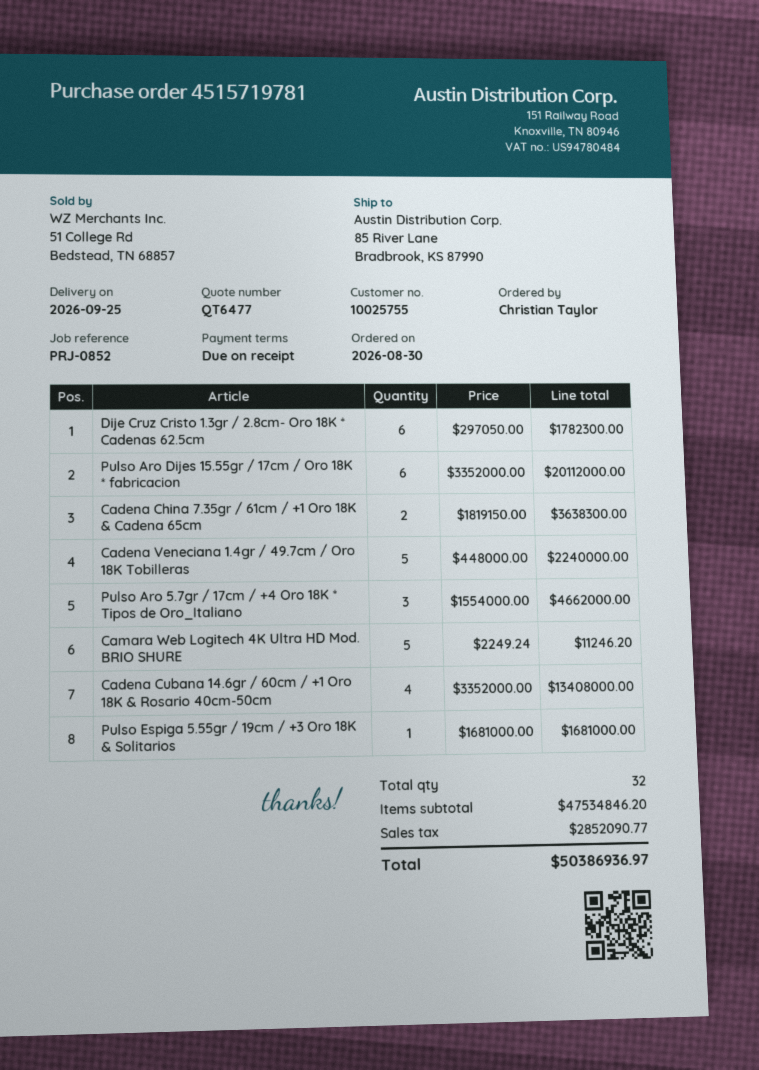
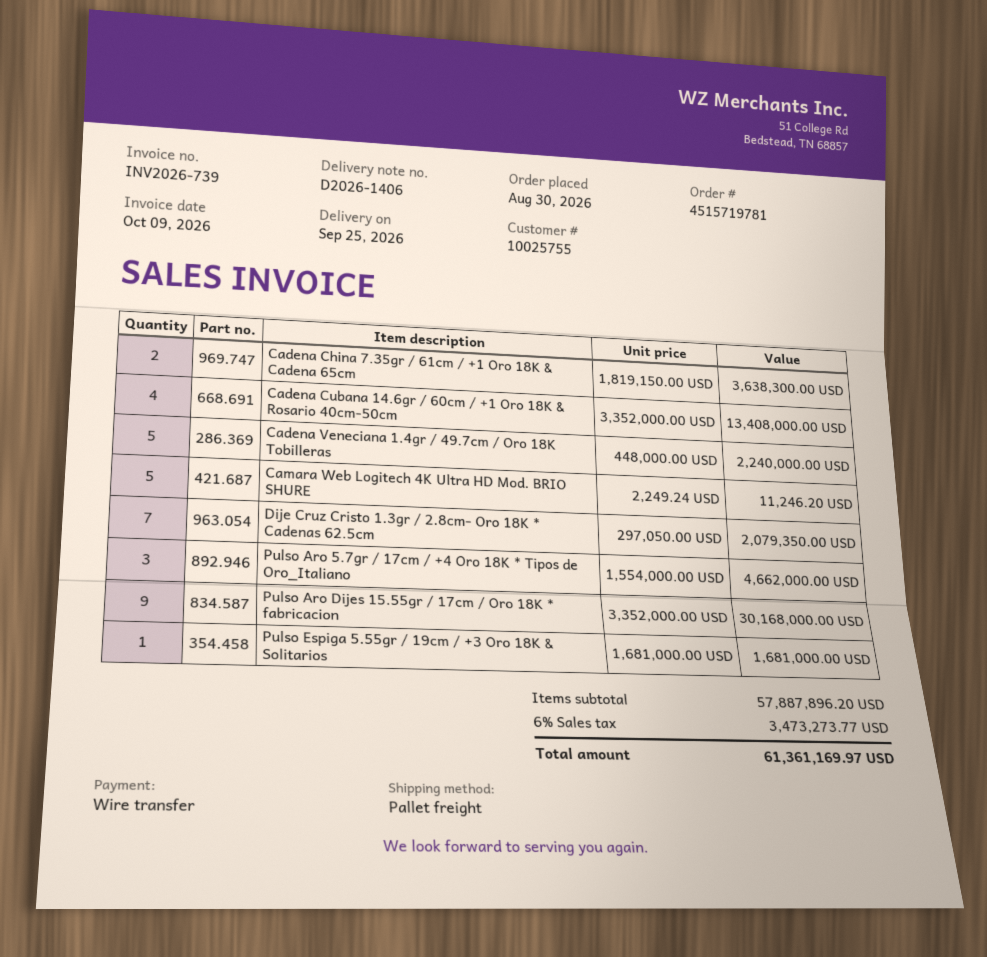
Dije Cruz Cristo 1.3gr / 2.8cm- Oro 18K * Cadenas 62.5cm: 6 x 297050.00 = 1782300.00 -> 7 x 297050.00 = 2079350.00
Pulso Aro Dijes 15.55gr / 17cm / Oro 18K * fabricacion: 6 x 3352000.00 = 20112000.00 -> 9 x 3352000.00 = 30168000.00
subtotal: 47534846.20 -> 57887896.20
tax: 2852090.77 -> 3473273.77
total: 50386936.97 -> 61361169.97

